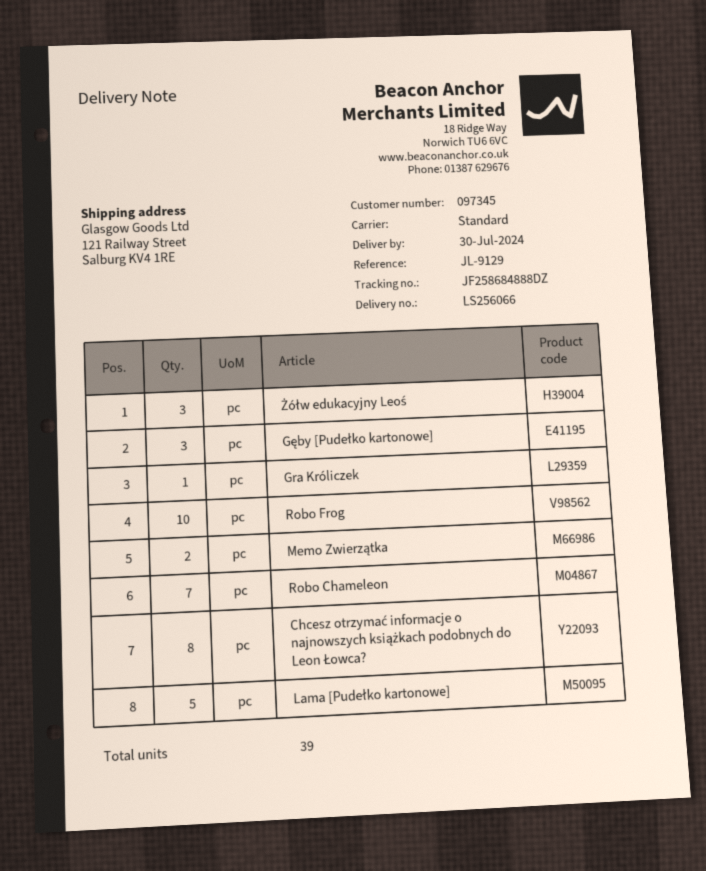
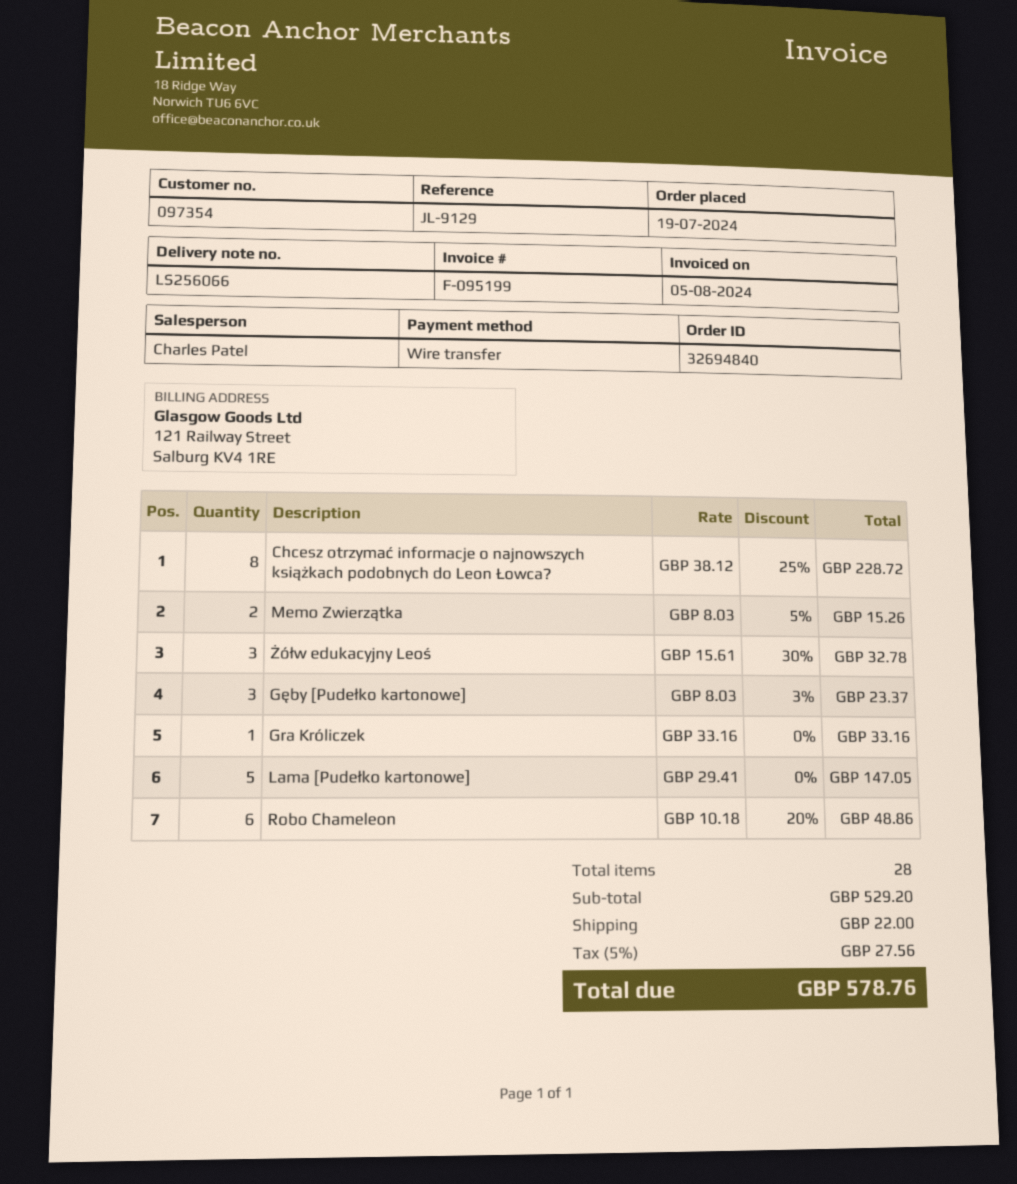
customer number: 097345 -> 097354
Robo Frog: 10 -> none
Robo Chameleon: 7 -> 6
total quantity: 39 -> 28

